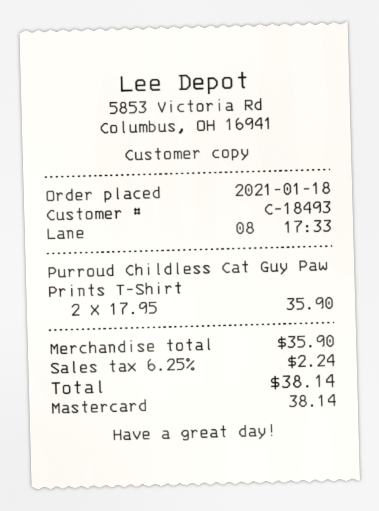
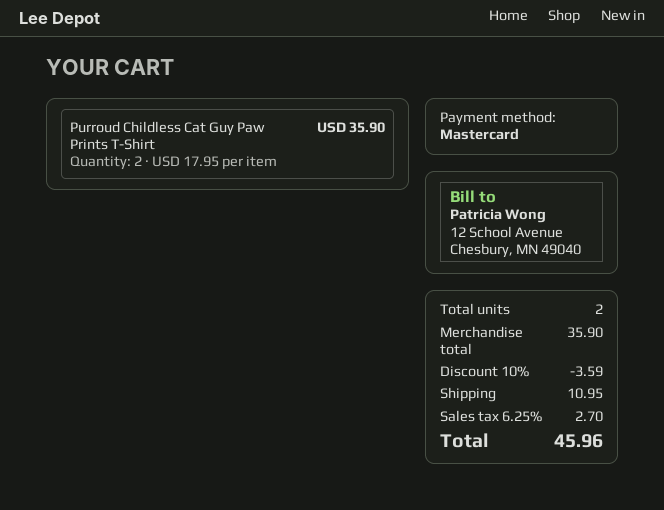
discount: none -> 10% = 3.59
shipping: none -> 10.95
tax: 6.25% = 2.24 -> 6.25% = 2.70
total: 38.14 -> 45.96

